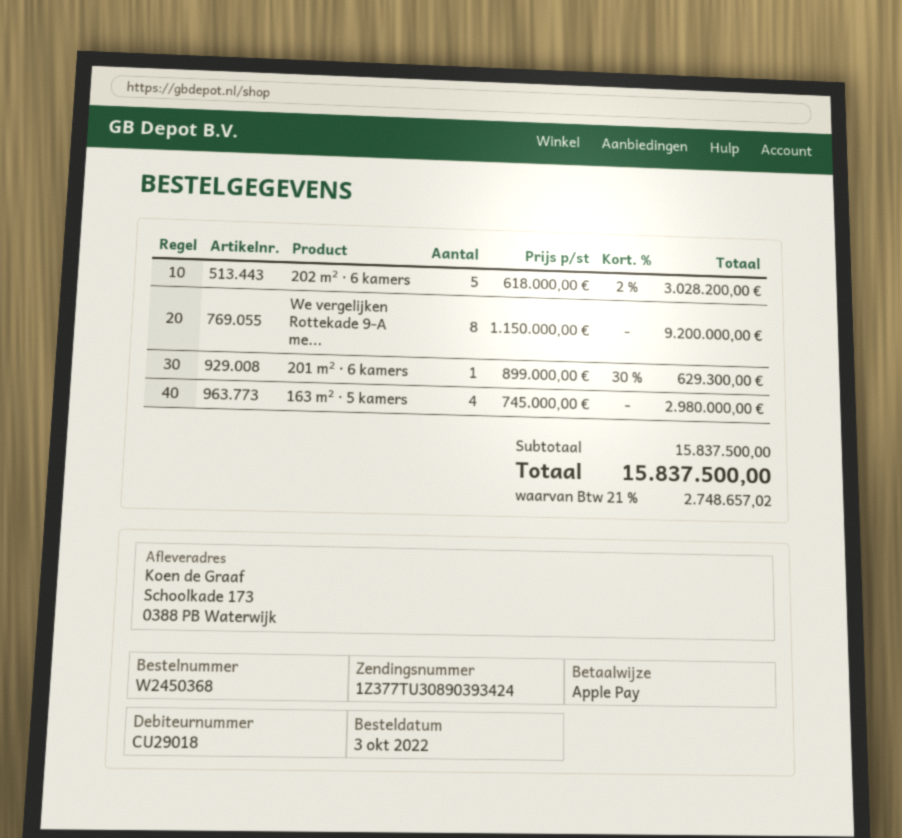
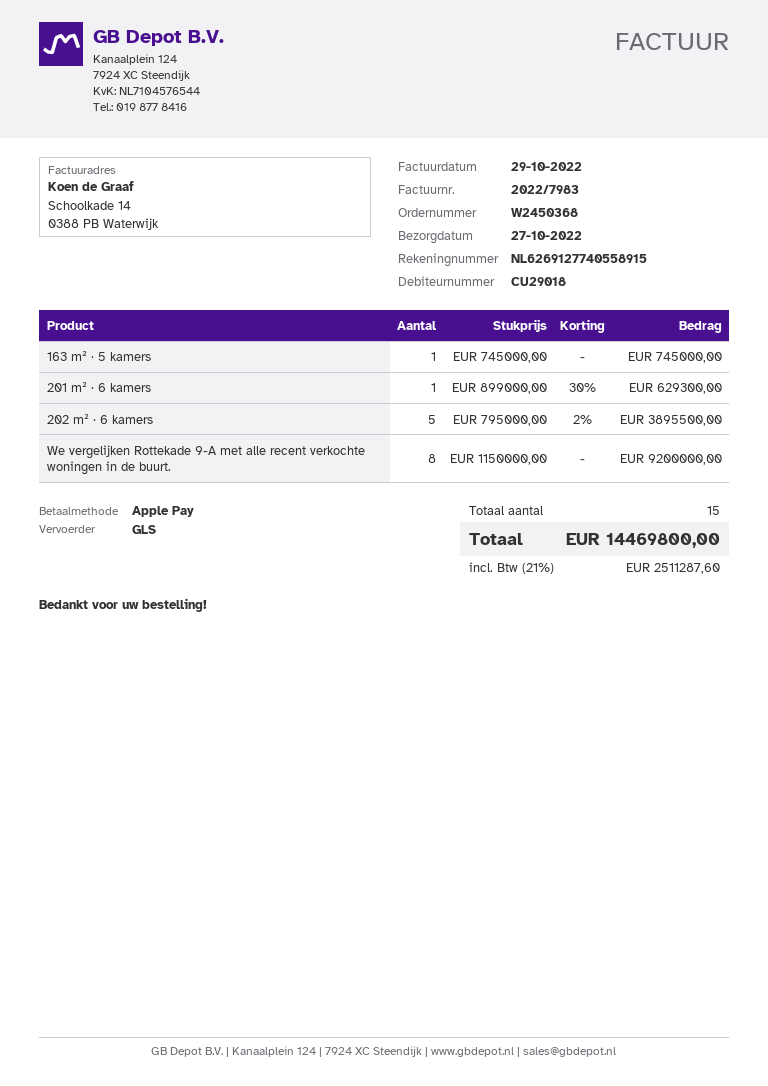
202 m² · 6 kamers: 5 x 618000.00 - 2% = 3028200.00 -> 5 x 795000.00 - 2% = 3895500.00
163 m² · 5 kamers: 4 x 745000.00 = 2980000.00 -> 1 x 745000.00 = 745000.00
tax: 21% = 2748657.02 -> 21% = 2511287.60
total: 15837500.00 -> 14469800.00

